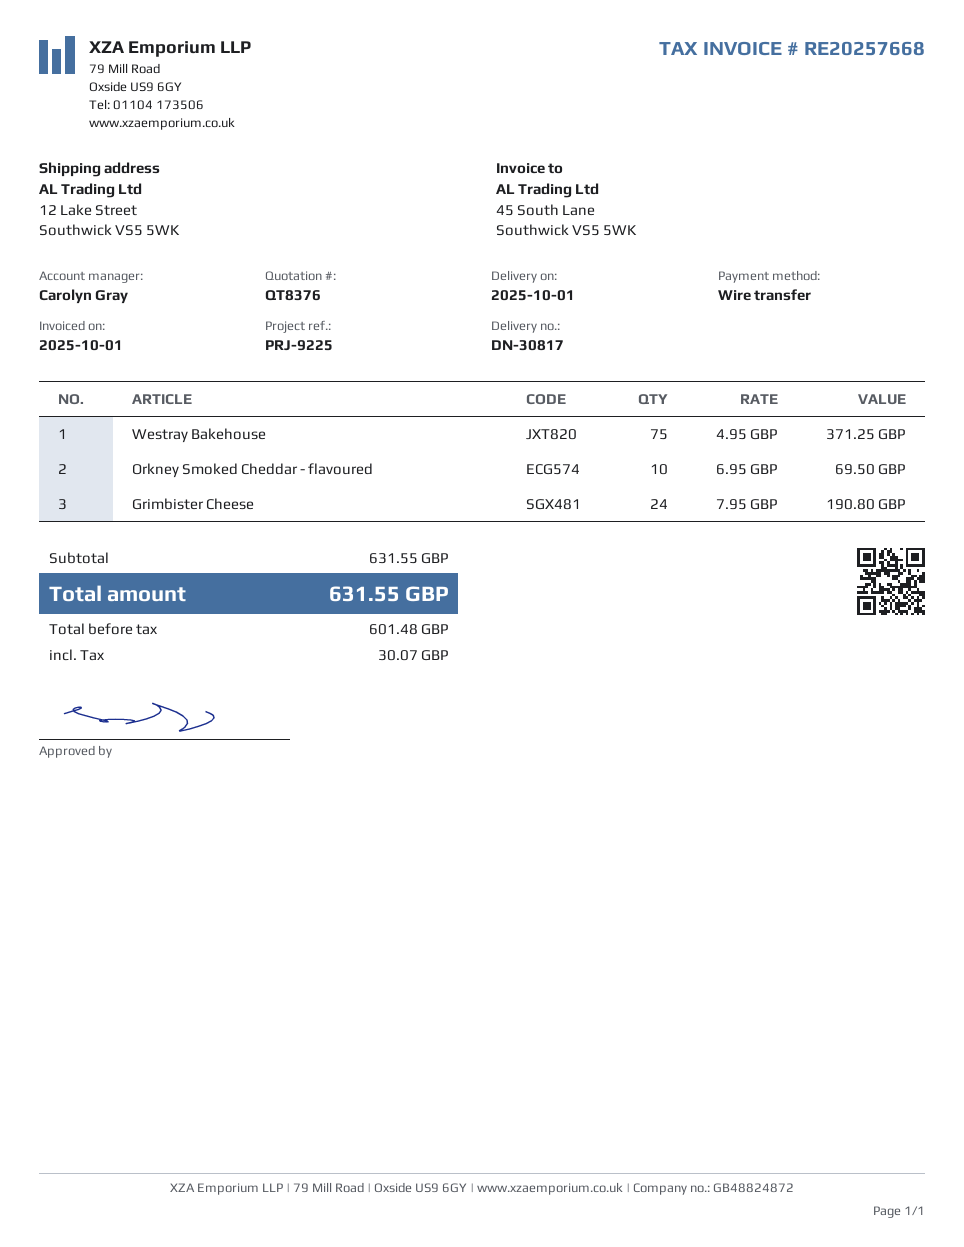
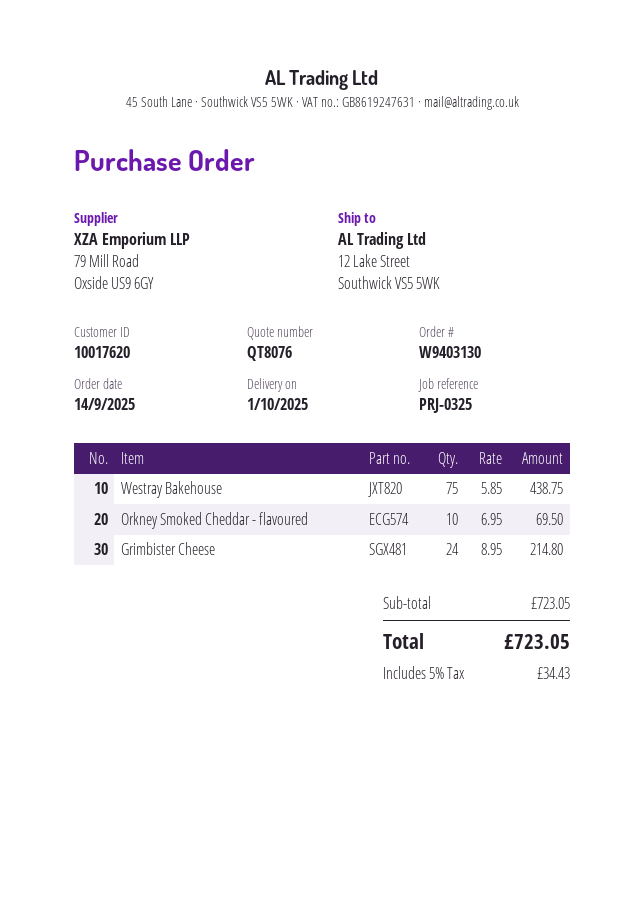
quote number: QT8376 -> QT8076
reference: PRJ-9225 -> PRJ-0325
Westray Bakehouse: 75 x 4.95 = 371.25 -> 75 x 5.85 = 438.75
Grimbister Cheese: 24 x 7.95 = 190.80 -> 24 x 8.95 = 214.80
subtotal: 631.55 -> 723.05
tax: 30.07 -> 34.43
total: 631.55 -> 723.05

